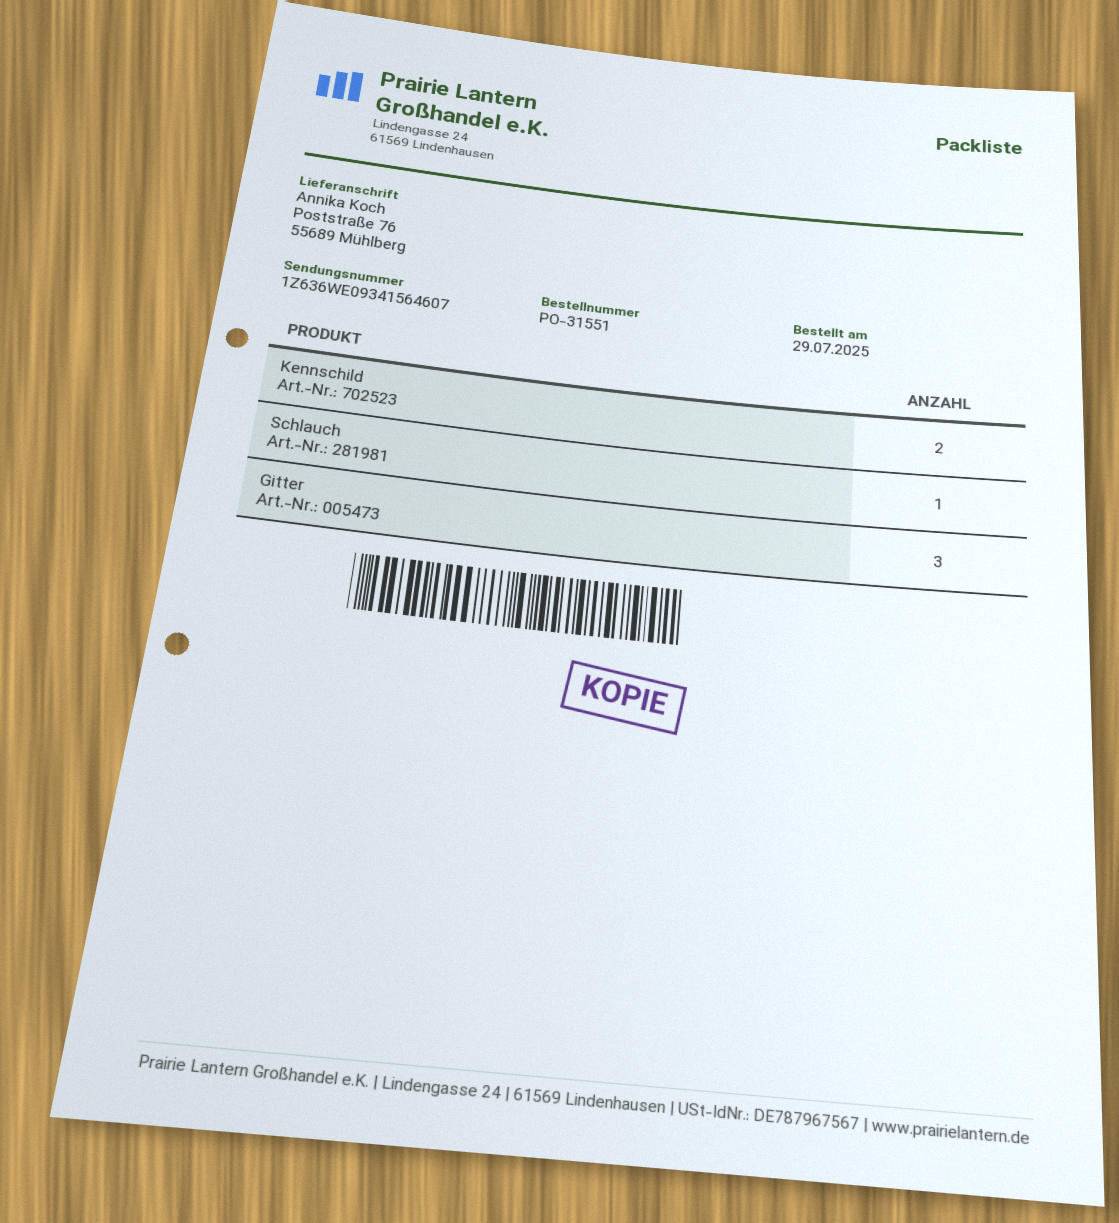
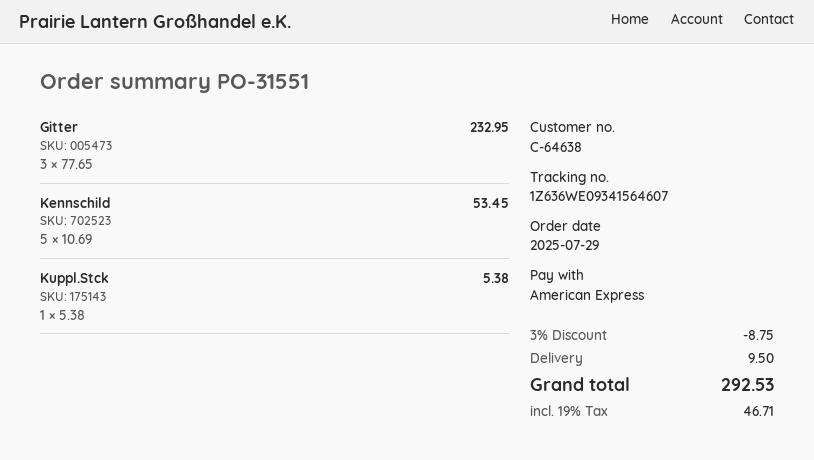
Kennschild: 2 -> 5
Schlauch: 1 -> none
Kuppl.Stck: none -> 1

